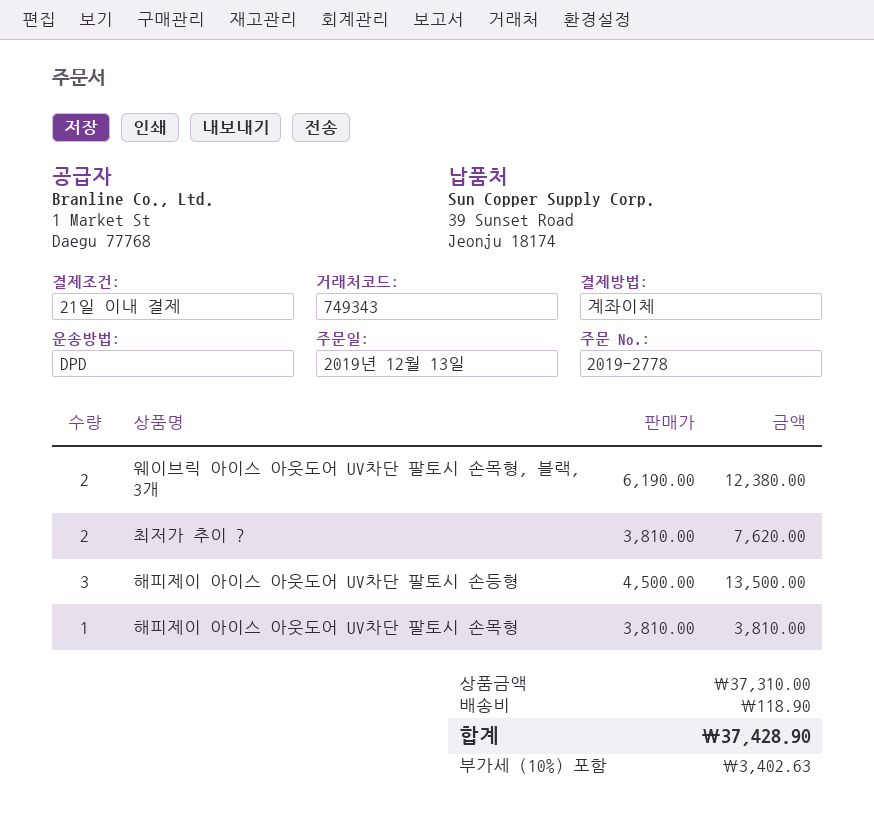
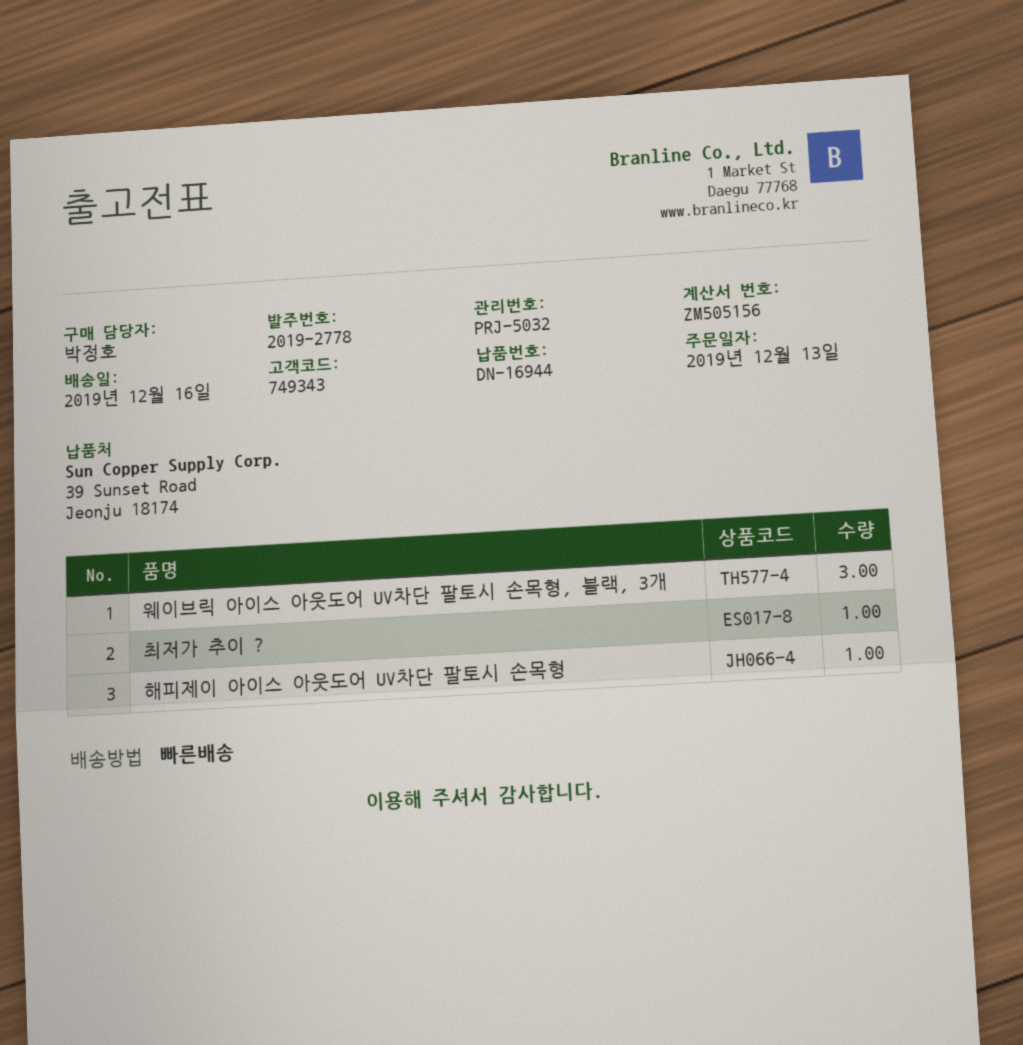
shipping method: DPD -> express
웨이브릭 아이스 아웃도어 UV차단 팔토시 손목형, 블랙, 3개: 2 -> 3
최저가 추이 ?: 2 -> 1
해피제이 아이스 아웃도어 UV차단 팔토시 손등형: 3 -> none

